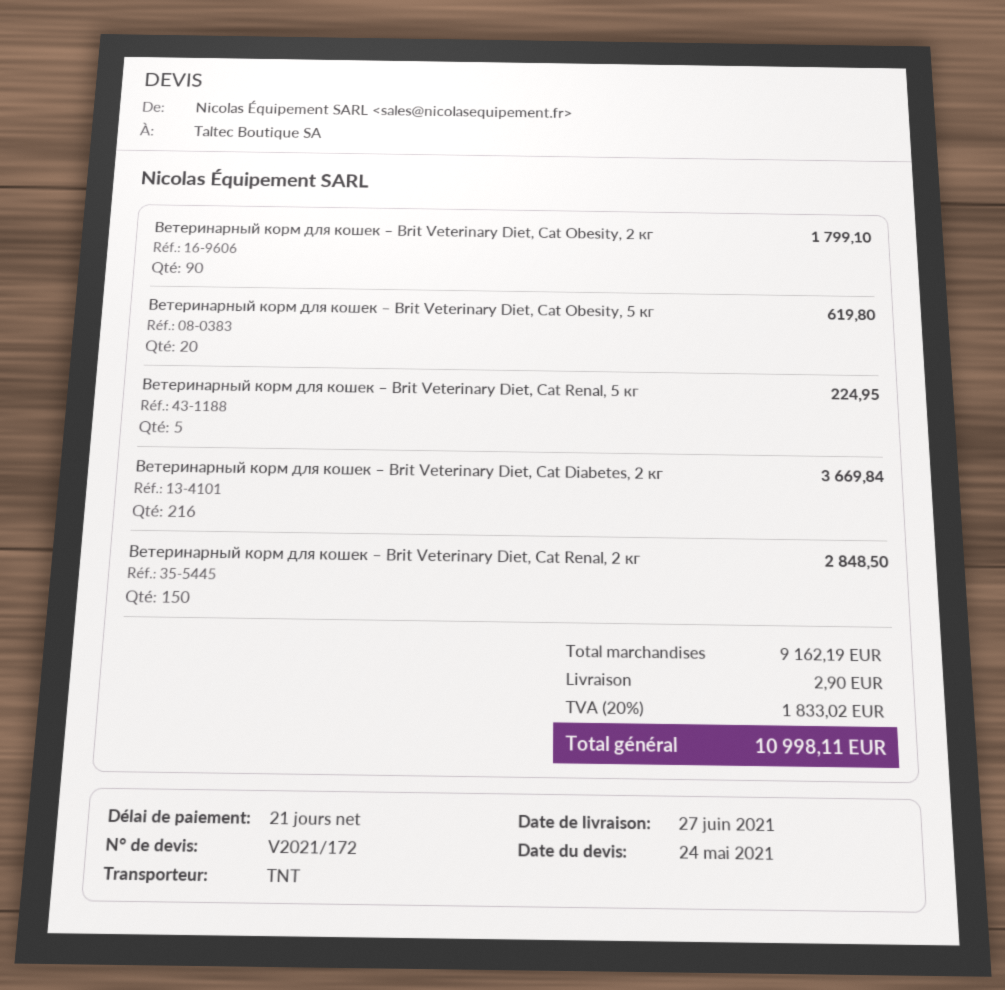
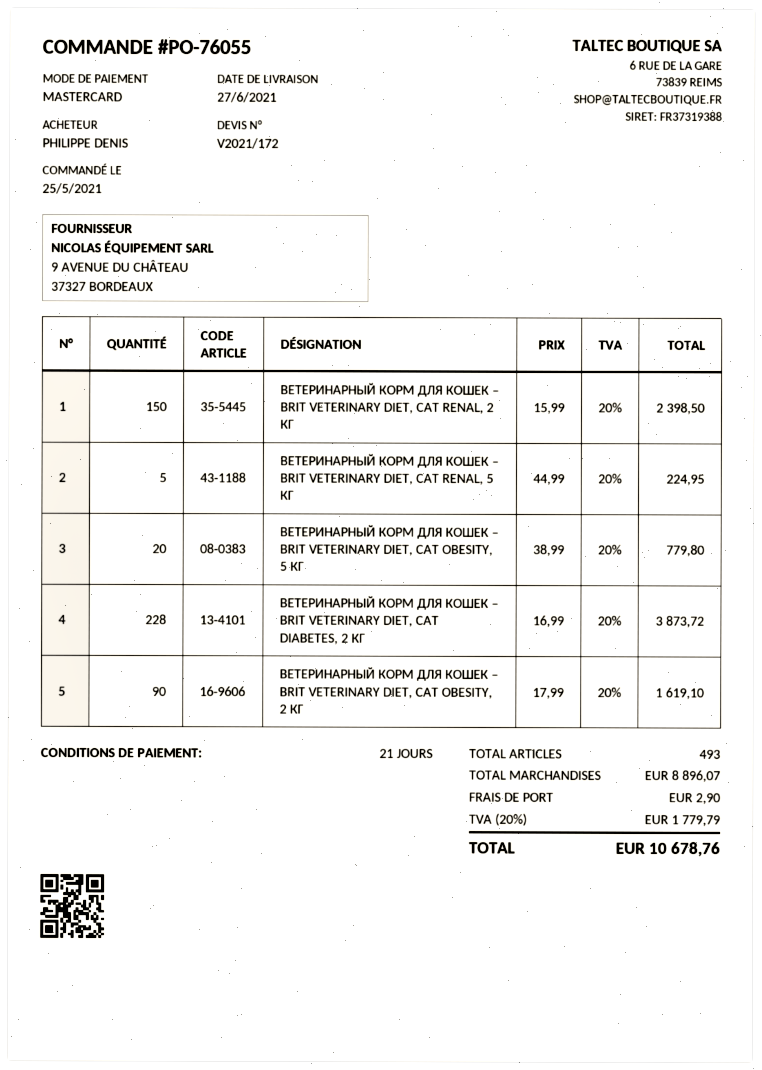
Ветеринарный корм для кошек – Brit Veterinary Diet, Cat Obesity, 2 кг: 90 for 1799.10 -> 90 for 1619.10
Ветеринарный корм для кошек – Brit Veterinary Diet, Cat Obesity, 5 кг: 20 for 619.80 -> 20 for 779.80
Ветеринарный корм для кошек – Brit Veterinary Diet, Cat Diabetes, 2 кг: 216 for 3669.84 -> 228 for 3873.72
Ветеринарный корм для кошек – Brit Veterinary Diet, Cat Renal, 2 кг: 150 for 2848.50 -> 150 for 2398.50
subtotal: 9162.19 -> 8896.07
tax: 20% = 1833.02 -> 20% = 1779.79
total: 10998.11 -> 10678.76

